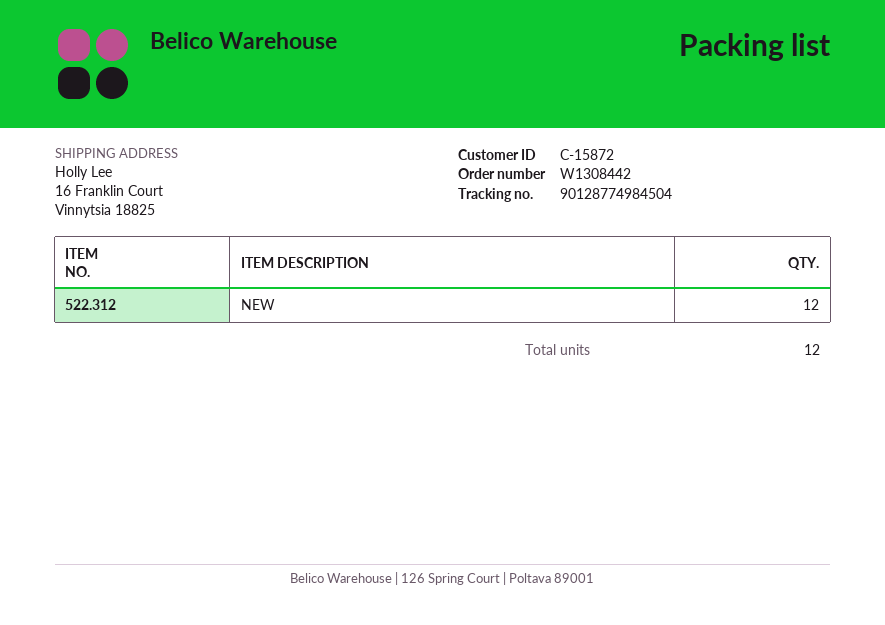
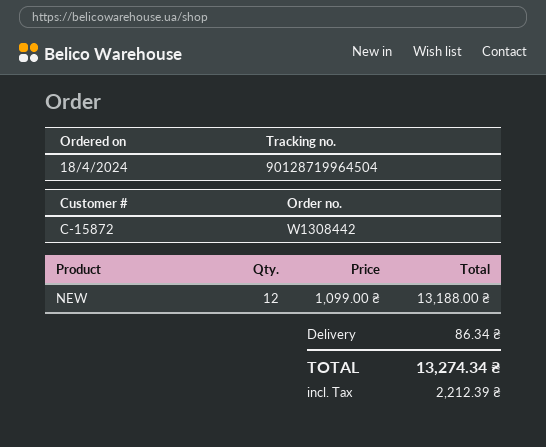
tracking number: 90128774984504 -> 90128719964504

